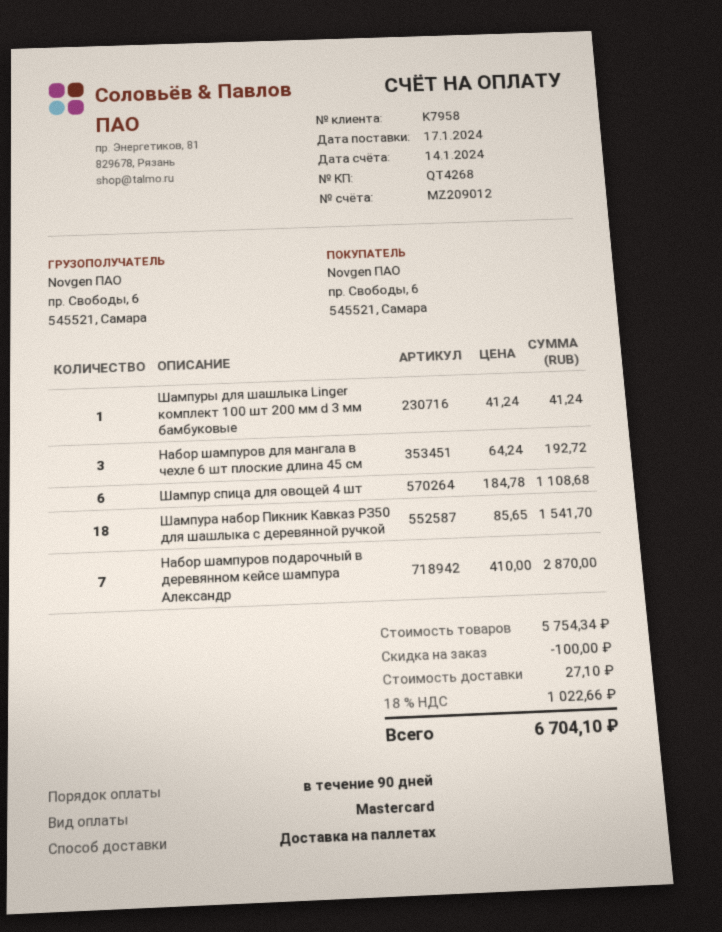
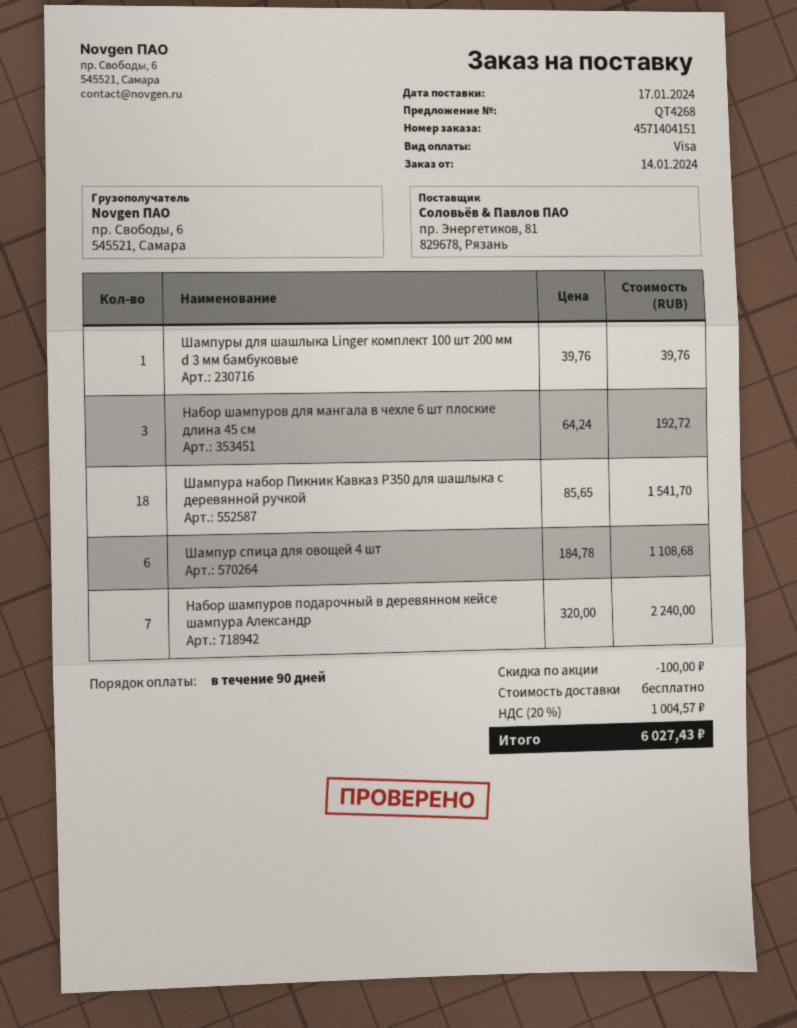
payment method: Mastercard -> Visa
Шампуры для шашлыка Linger комплект 100 шт 200 мм d 3 мм бамбуковые: 1 x 41.24 = 41.24 -> 1 x 39.76 = 39.76
Набор шампуров подарочный в деревянном кейсе шампура Александр: 7 x 410.00 = 2870.00 -> 7 x 320.00 = 2240.00
shipping: 27.10 -> 0.00
tax: 18% = 1022.66 -> 20% = 1004.57
total: 6704.10 -> 6027.43

